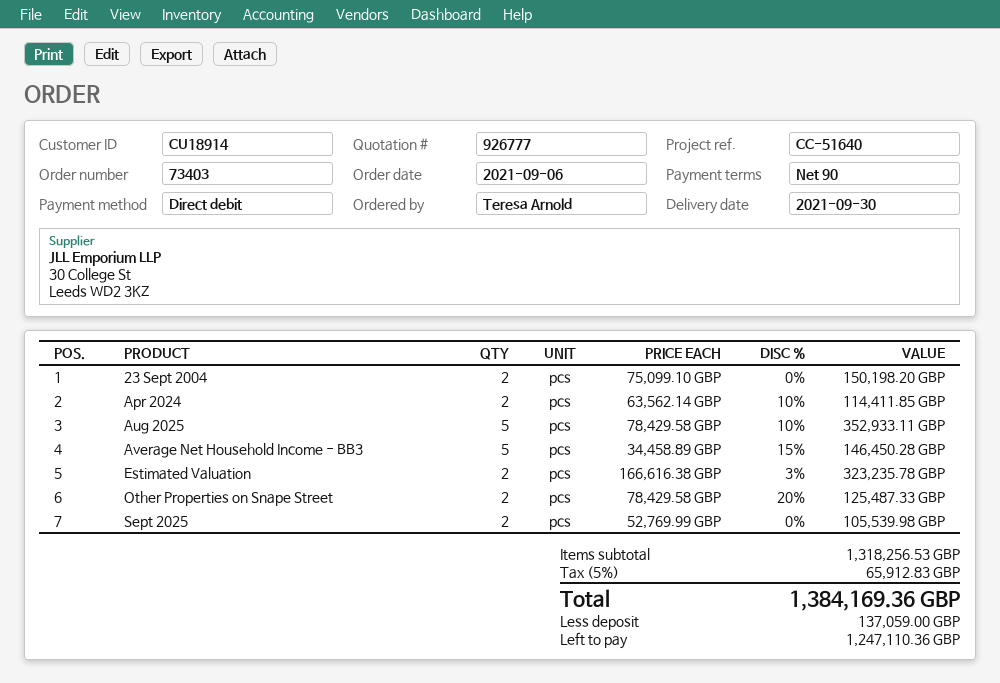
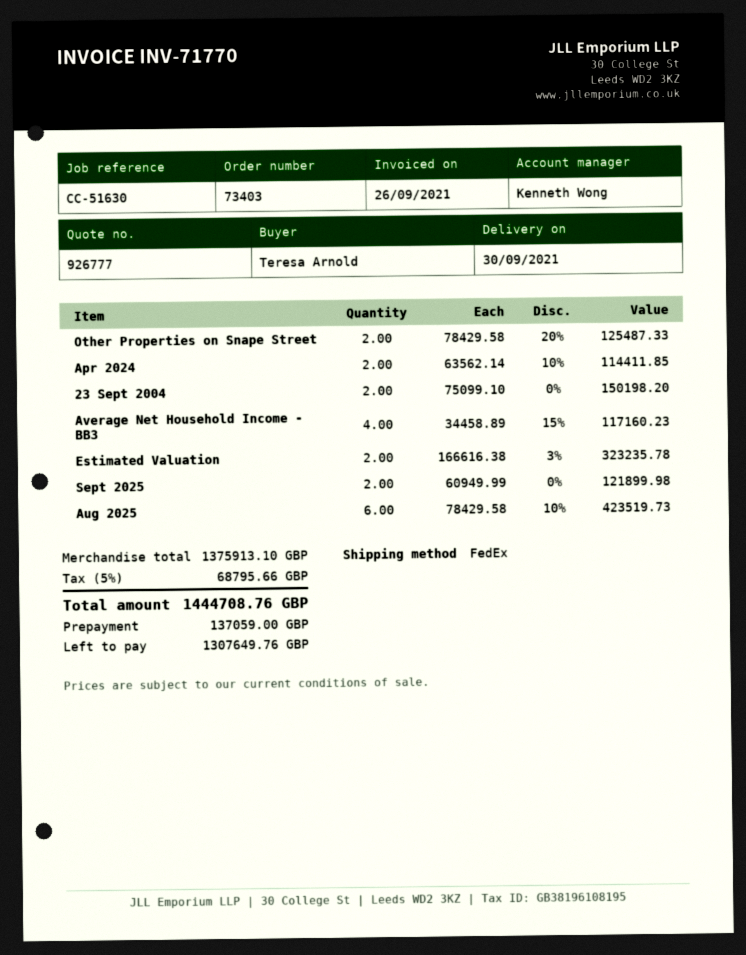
reference: CC-51640 -> CC-51630
Aug 2025: 5 x 78429.58 - 10% = 352933.11 -> 6 x 78429.58 - 10% = 423519.73
Average Net Household Income - BB3: 5 x 34458.89 - 15% = 146450.28 -> 4 x 34458.89 - 15% = 117160.23
Sept 2025: 2 x 52769.99 = 105539.98 -> 2 x 60949.99 = 121899.98
subtotal: 1318256.53 -> 1375913.10
tax: 5% = 65912.83 -> 5% = 68795.66
total: 1384169.36 -> 1444708.76
balance: 1247110.36 -> 1307649.76

